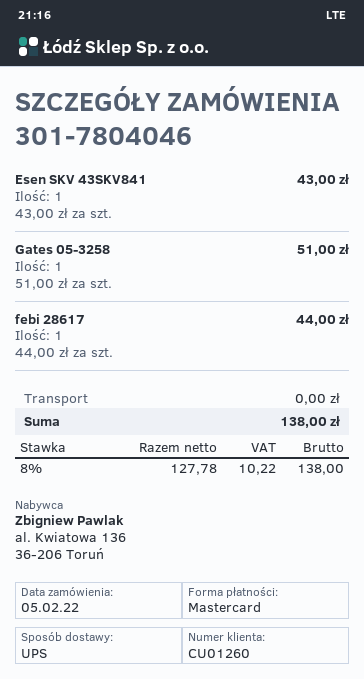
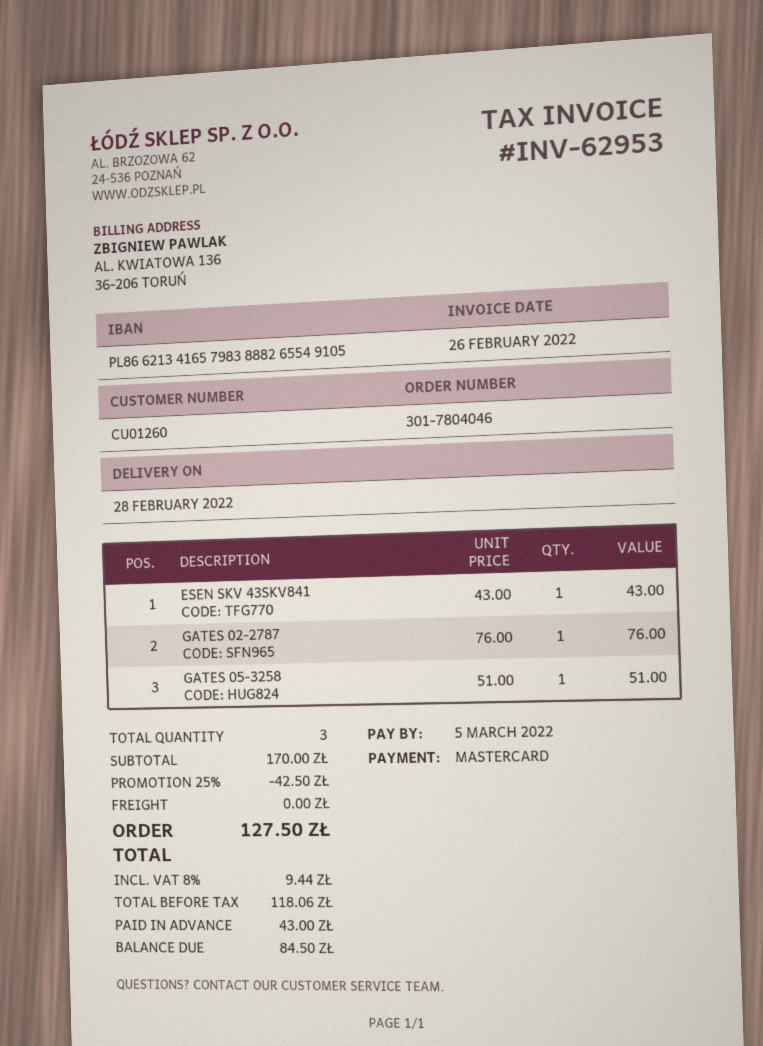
febi 28617: 1 x 44.00 = 44.00 -> none
GATES 02-2787: none -> 1 x 76.00 = 76.00
discount: none -> 25% = 42.50
net: 127.78 -> 118.06
tax: 8% = 10.22 -> 8% = 9.44
total: 138.00 -> 127.50

